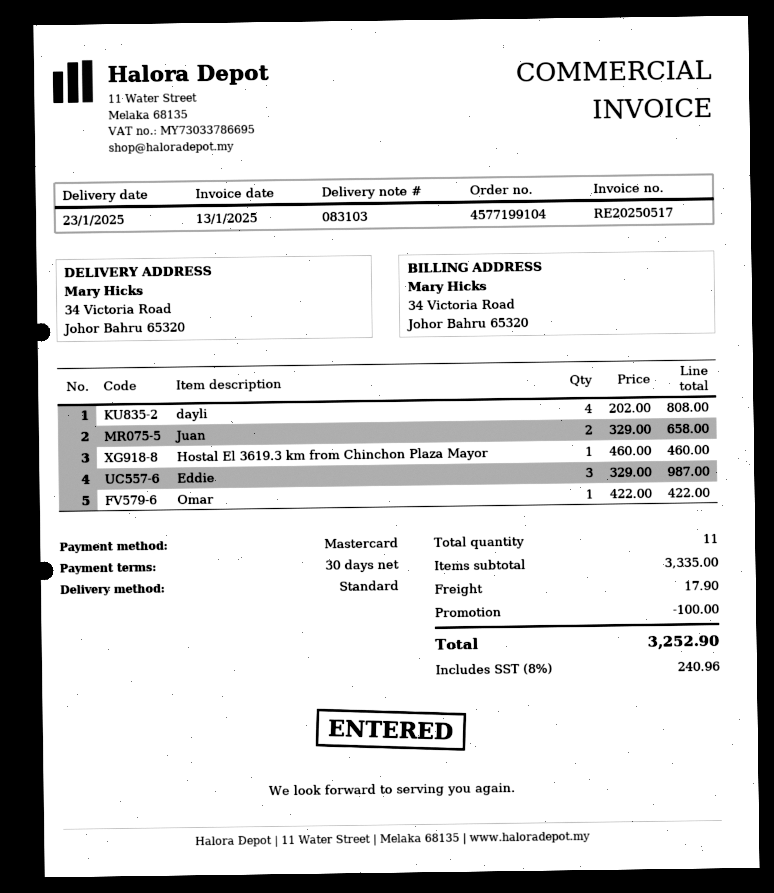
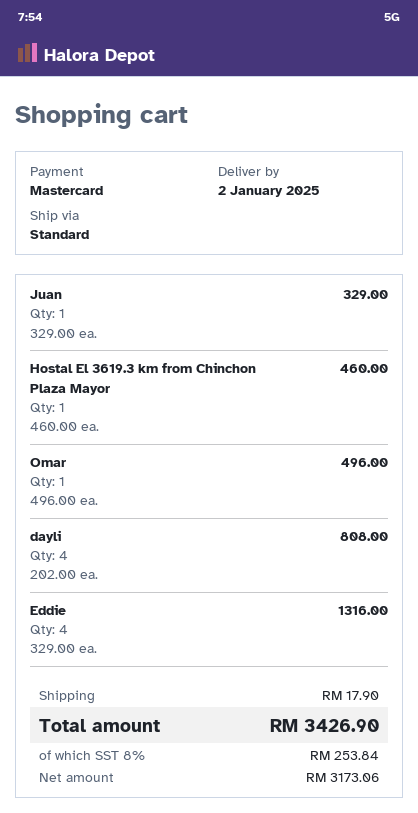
delivery date: 2025-01-23 -> 2025-01-02
Juan: 2 x 329.00 = 658.00 -> 1 x 329.00 = 329.00
Eddie: 3 x 329.00 = 987.00 -> 4 x 329.00 = 1316.00
Omar: 1 x 422.00 = 422.00 -> 1 x 496.00 = 496.00
discount: 100.00 -> none
tax: 8% = 240.96 -> 8% = 253.84
total: 3252.90 -> 3426.90

